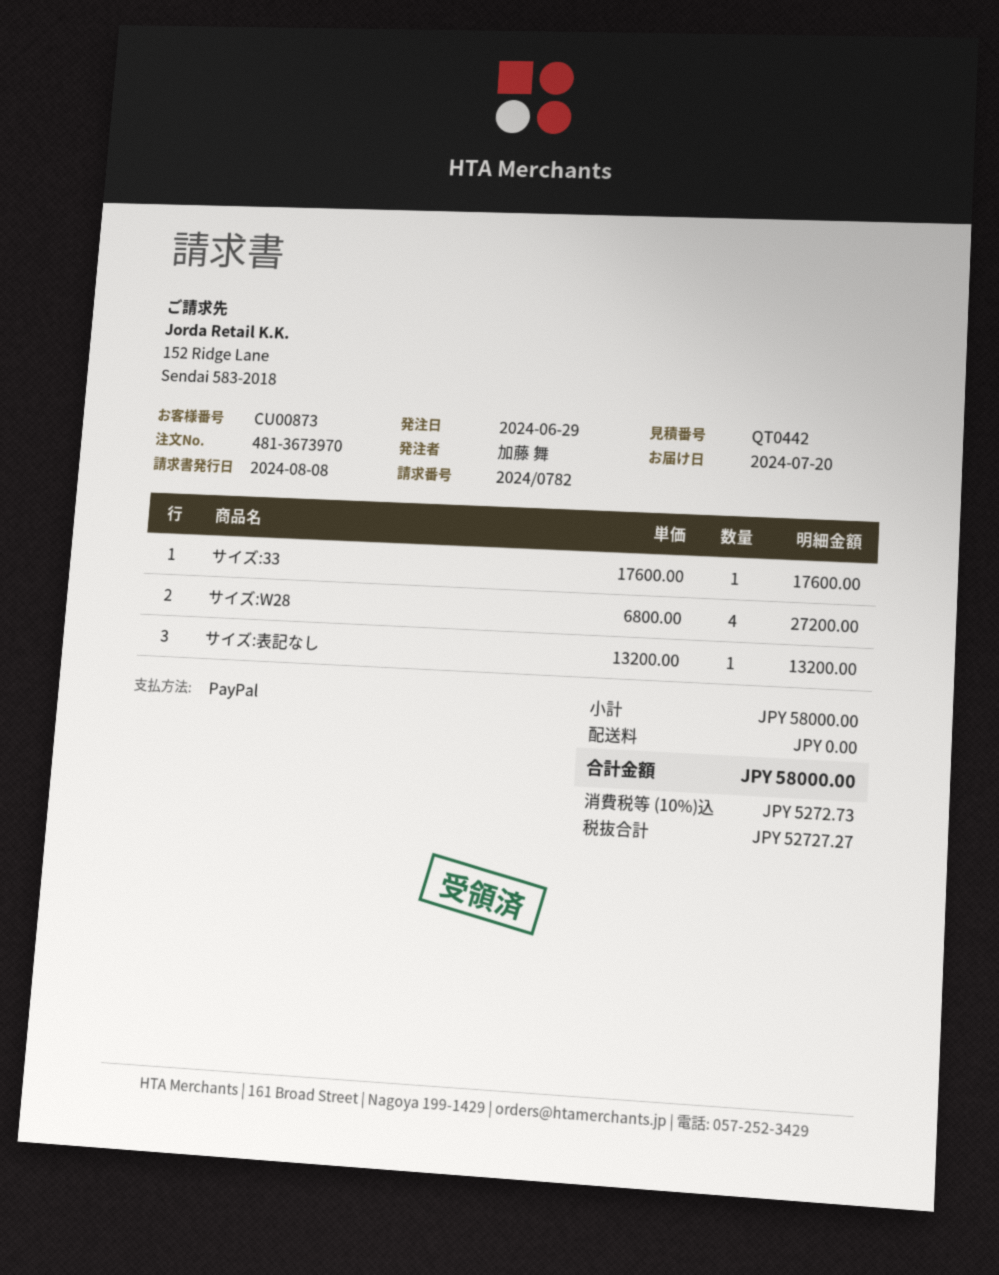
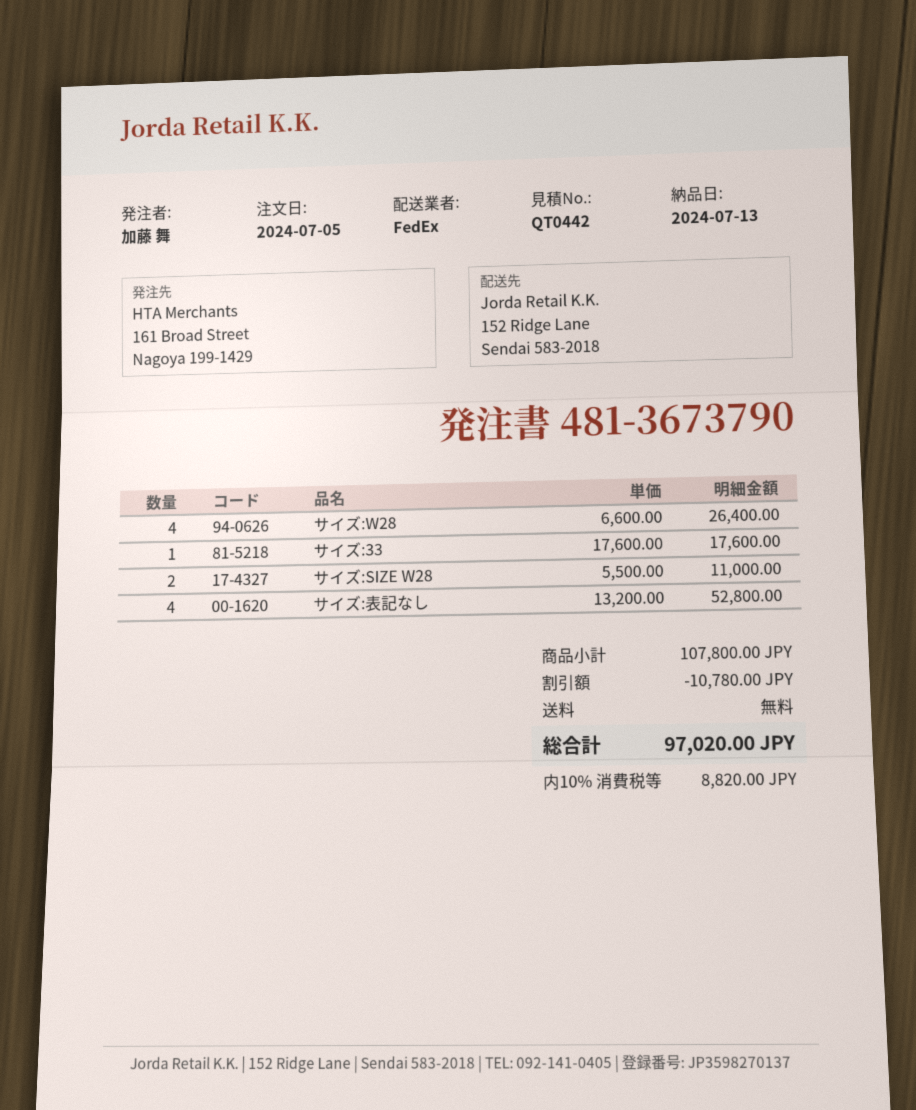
order number: 481-3673970 -> 481-3673790
order date: 2024-06-29 -> 2024-07-05
delivery date: 2024-07-20 -> 2024-07-13
サイズ:W28: 4 x 6800.00 = 27200.00 -> 4 x 6600.00 = 26400.00
サイズ:表記なし: 1 x 13200.00 = 13200.00 -> 4 x 13200.00 = 52800.00
サイズ:SIZE W28: none -> 2 x 5500.00 = 11000.00
subtotal: 58000.00 -> 107800.00
discount: none -> 10780.00
tax: 10% = 5272.73 -> 10% = 8820.00
total: 58000.00 -> 97020.00

